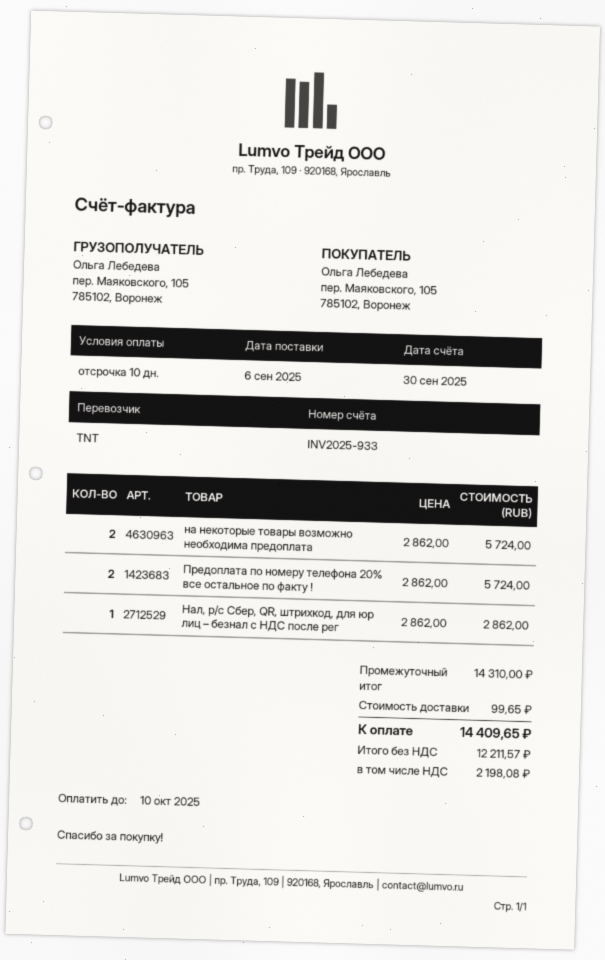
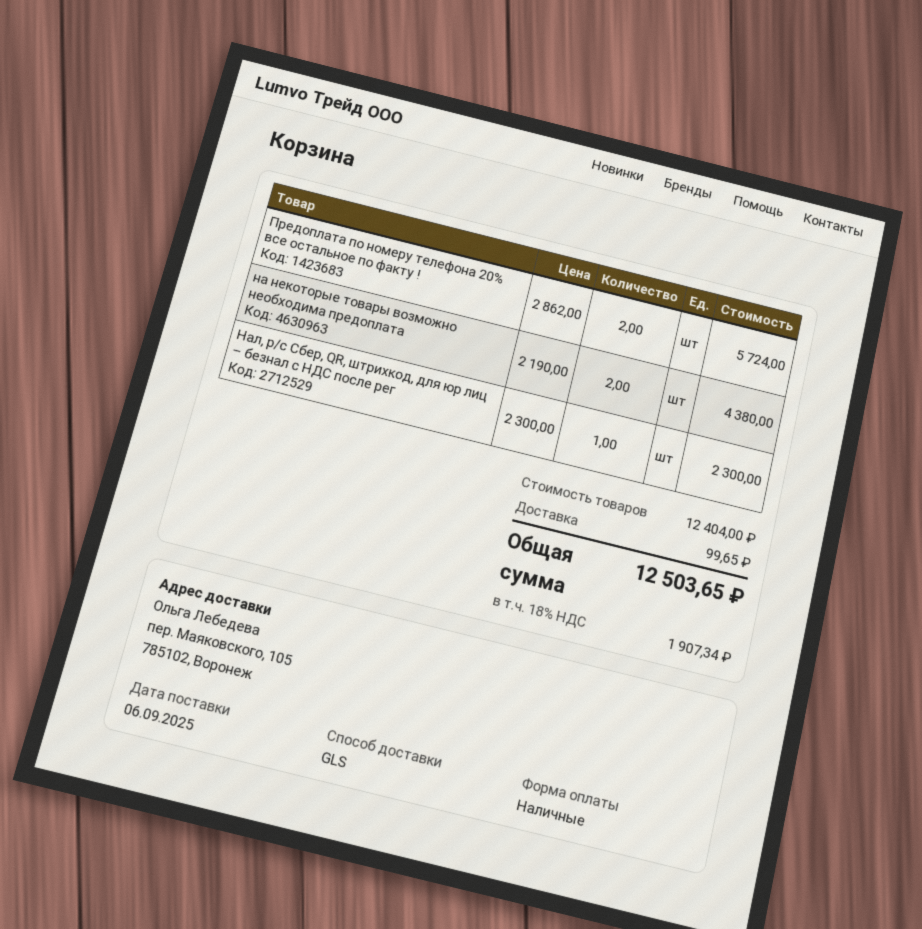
shipping method: TNT -> GLS
на некоторые товары возможно необходима предоплата: 2 x 2862.00 = 5724.00 -> 2 x 2190.00 = 4380.00
Нал, р/с Сбер, QR, штрихкод, для юр лиц – безнал с НДС после рег: 1 x 2862.00 = 2862.00 -> 1 x 2300.00 = 2300.00
subtotal: 14310.00 -> 12404.00
tax: 2198.08 -> 1907.34
total: 14409.65 -> 12503.65

